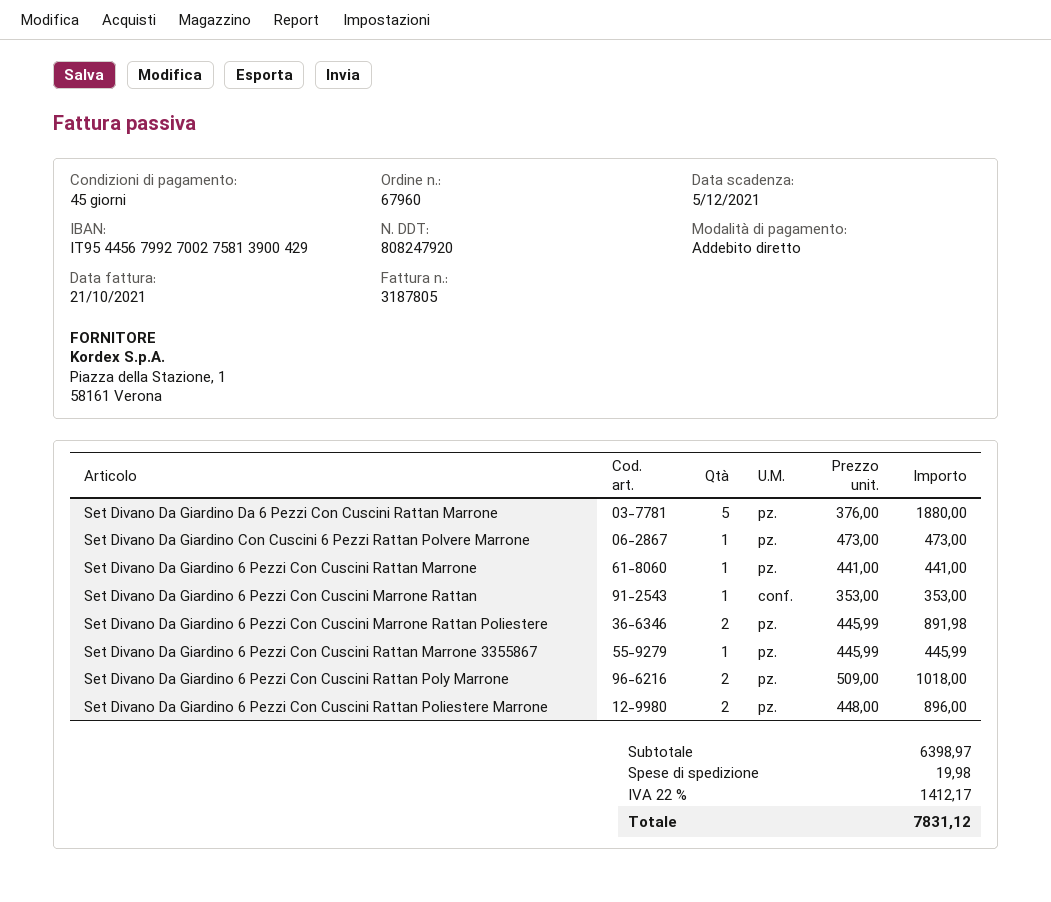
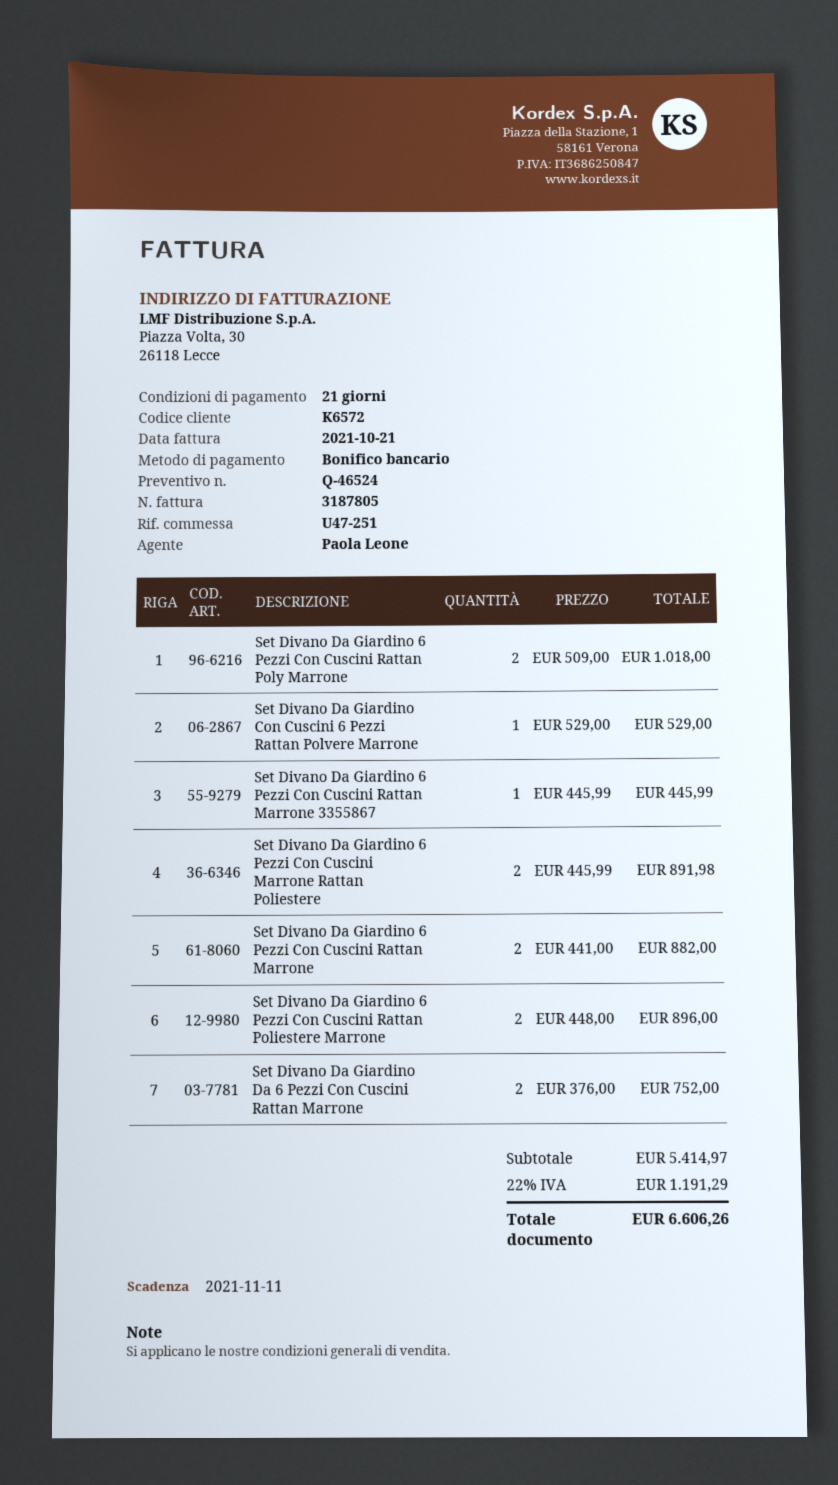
payment terms: 45 days -> 21 days
due date: 2021-12-05 -> 2021-11-11
payment method: direct debit -> bank transfer
Set Divano Da Giardino Da 6 Pezzi Con Cuscini Rattan Marrone: 5 x 376.00 = 1880.00 -> 2 x 376.00 = 752.00
Set Divano Da Giardino Con Cuscini 6 Pezzi Rattan Polvere Marrone: 1 x 473.00 = 473.00 -> 1 x 529.00 = 529.00
Set Divano Da Giardino 6 Pezzi Con Cuscini Rattan Marrone: 1 x 441.00 = 441.00 -> 2 x 441.00 = 882.00
Set Divano Da Giardino 6 Pezzi Con Cuscini Marrone Rattan: 1 x 353.00 = 353.00 -> none
subtotal: 6398.97 -> 5414.97
shipping: 19.98 -> none
tax: 22% = 1412.17 -> 22% = 1191.29
total: 7831.12 -> 6606.26

